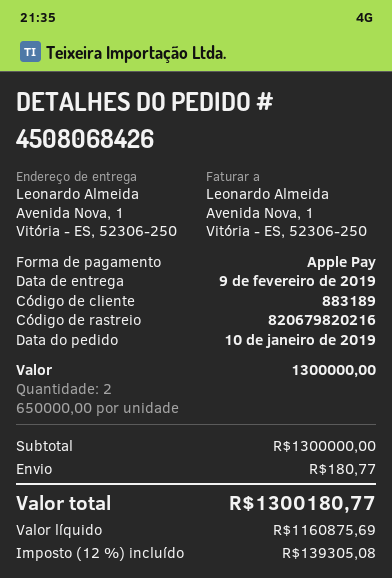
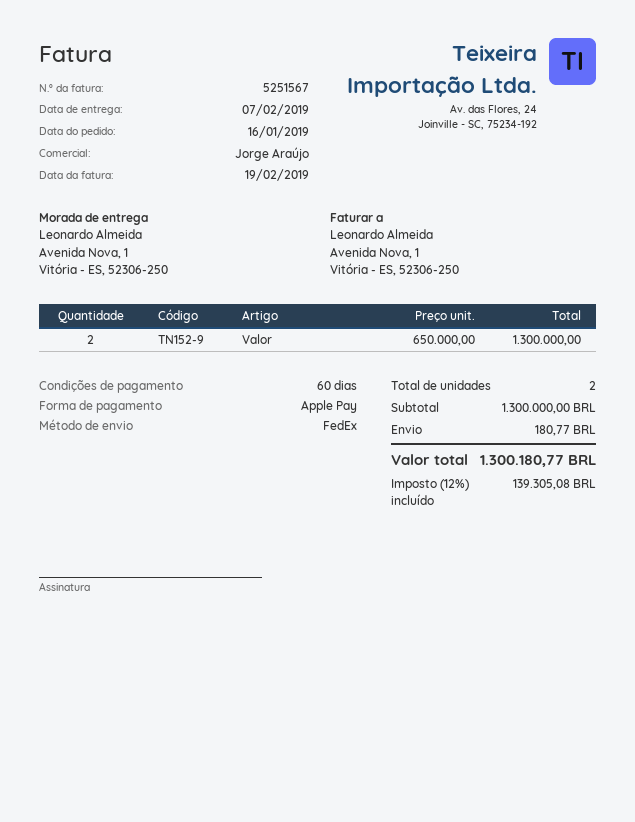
order date: 2019-01-10 -> 2019-01-16
delivery date: 2019-02-09 -> 2019-02-07

